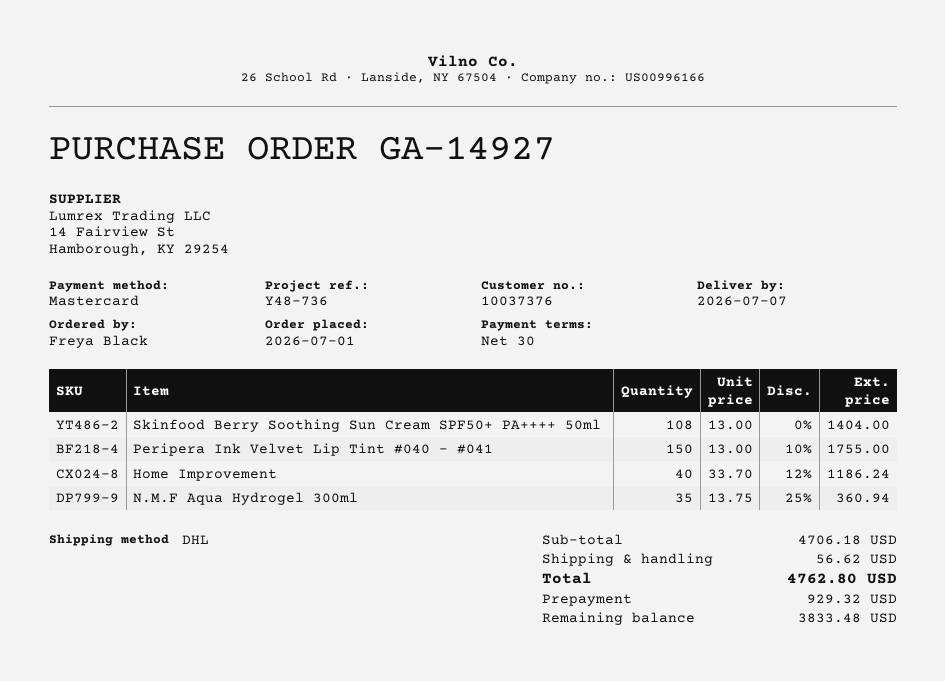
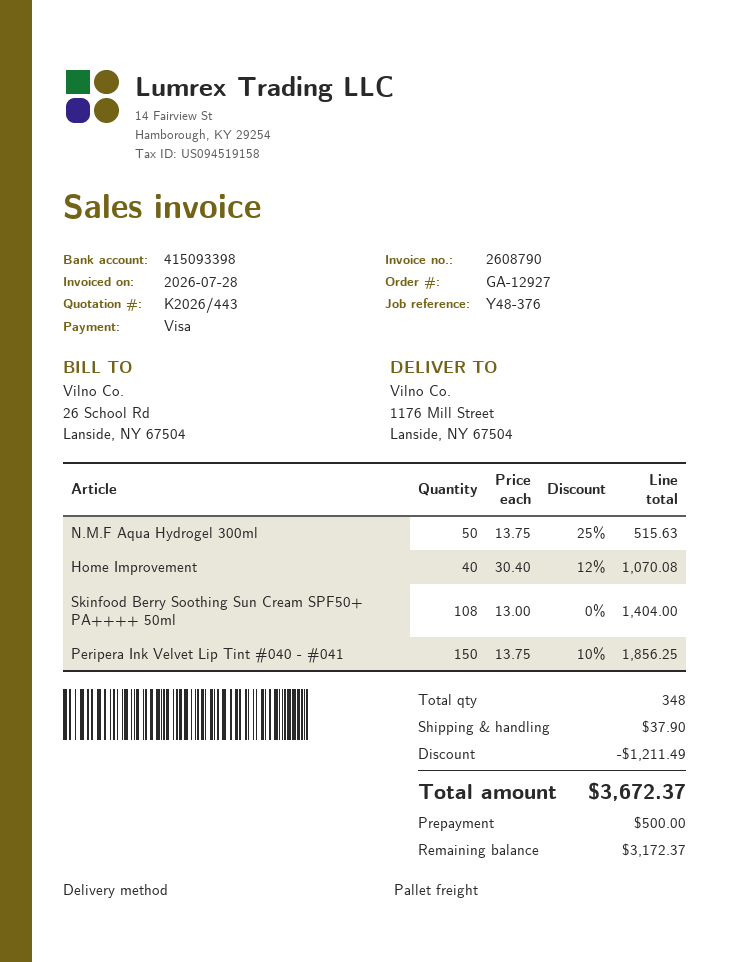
order number: GA-14927 -> GA-12927
reference: Y48-736 -> Y48-376
payment method: Mastercard -> Visa
shipping method: DHL -> pallet freight
Peripera Ink Velvet Lip Tint #040 - #041: 150 x 13.00 - 10% = 1755.00 -> 150 x 13.75 - 10% = 1856.25
Home Improvement: 40 x 33.70 - 12% = 1186.24 -> 40 x 30.40 - 12% = 1070.08
N.M.F Aqua Hydrogel 300ml: 35 x 13.75 - 25% = 360.94 -> 50 x 13.75 - 25% = 515.63
discount: none -> 1211.49
shipping: 56.62 -> 37.90
total: 4762.80 -> 3672.37
deposit: 929.32 -> 500.00
balance: 3833.48 -> 3172.37

